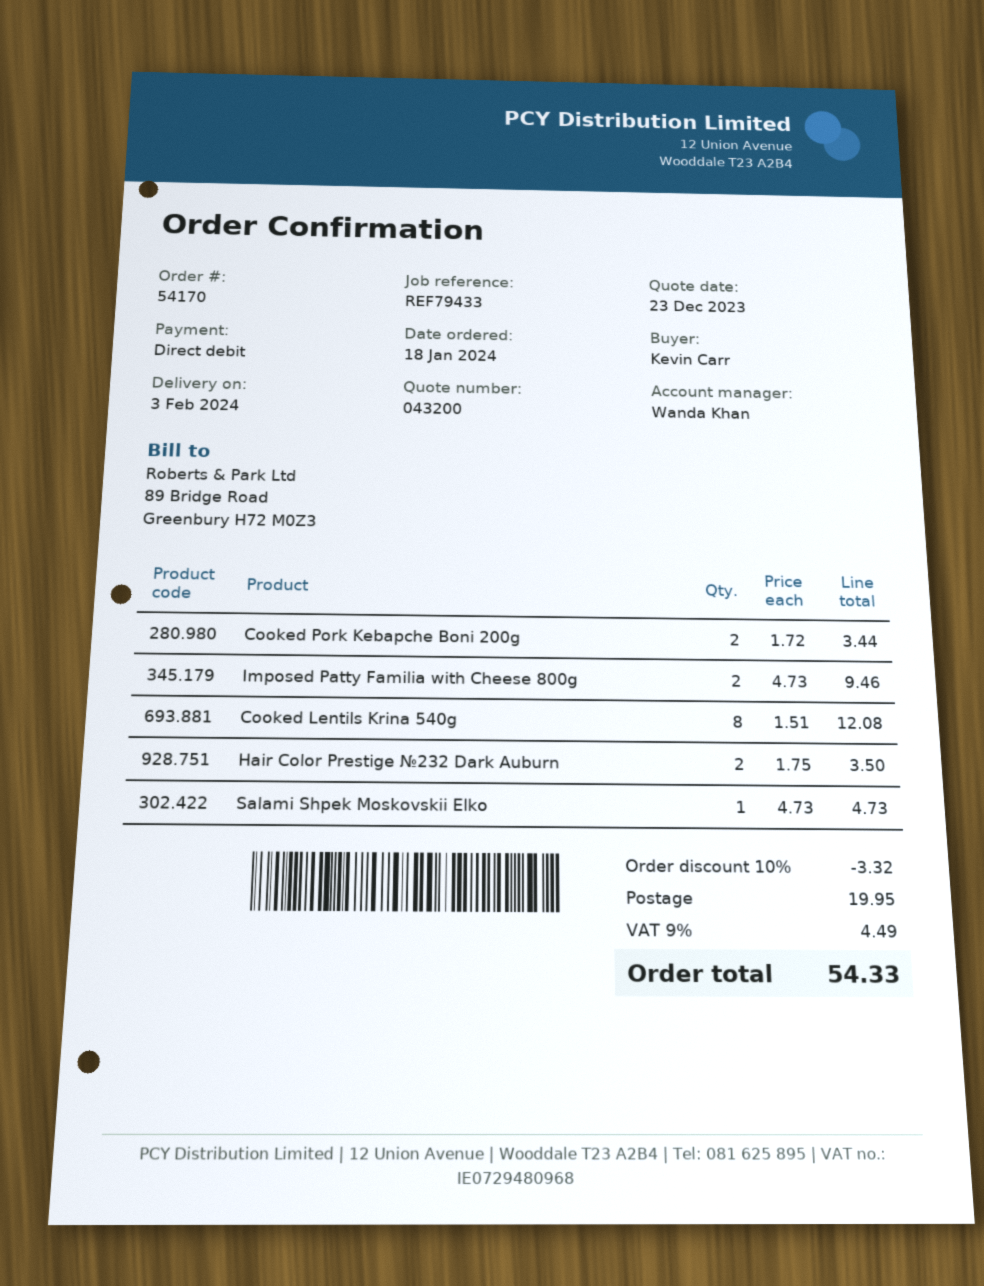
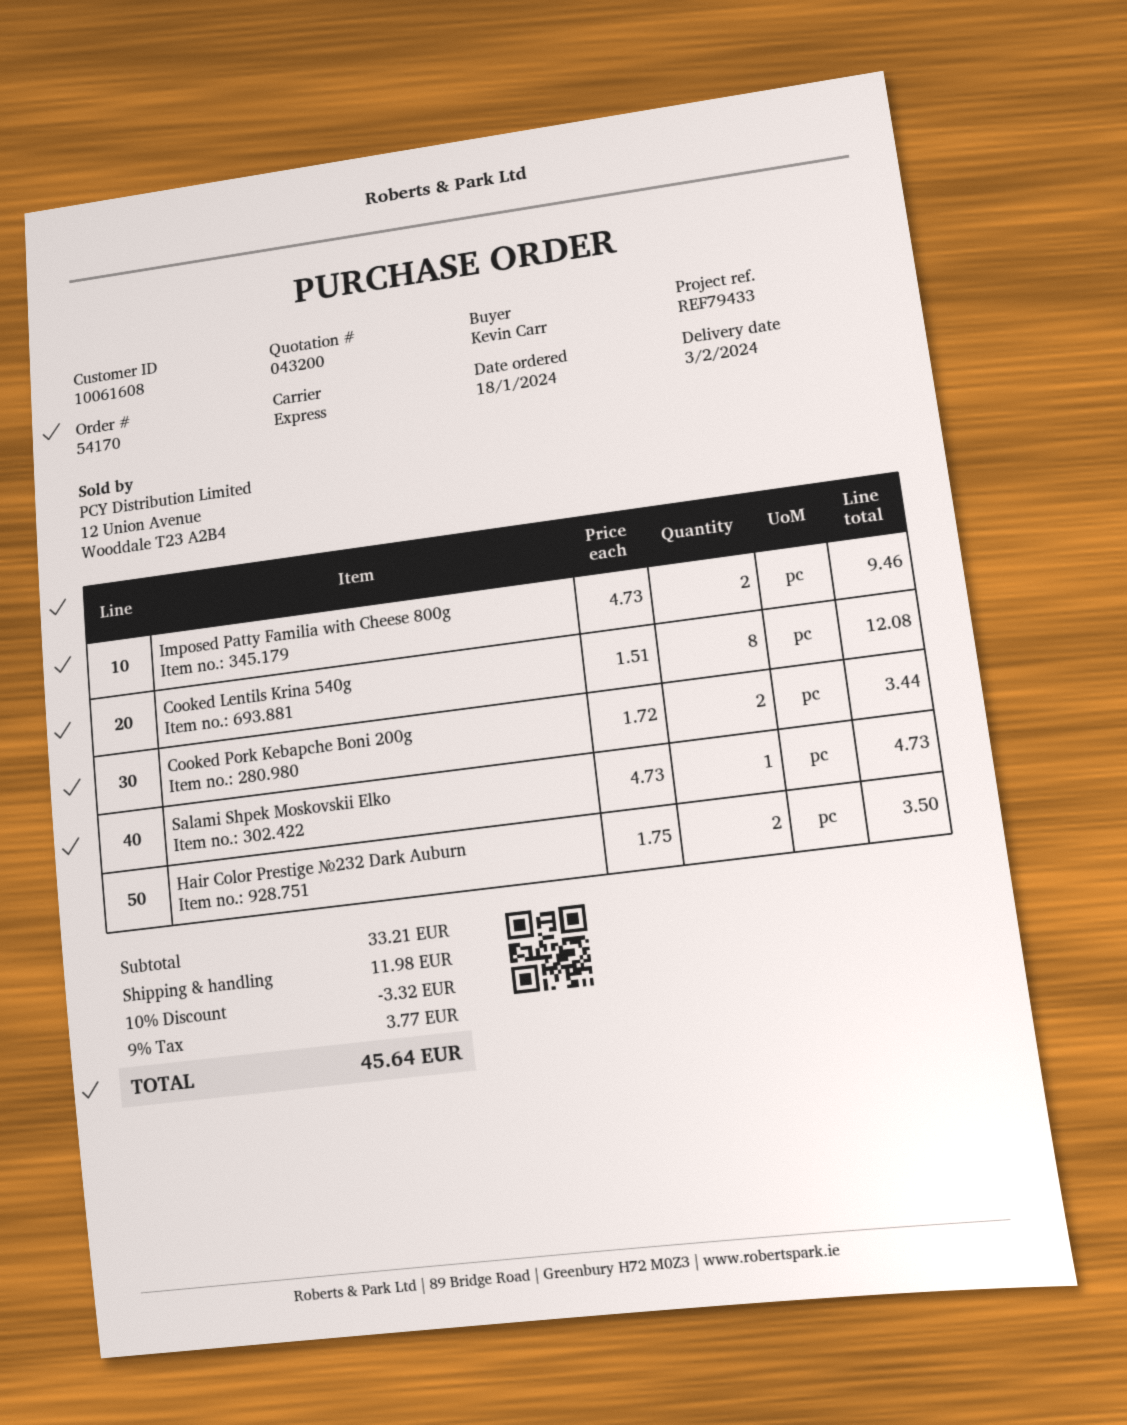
shipping: 19.95 -> 11.98
tax: 9% = 4.49 -> 9% = 3.77
total: 54.33 -> 45.64

